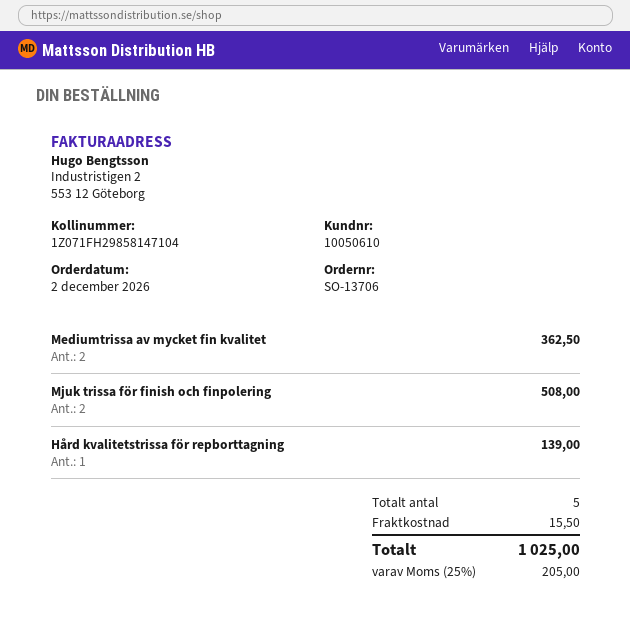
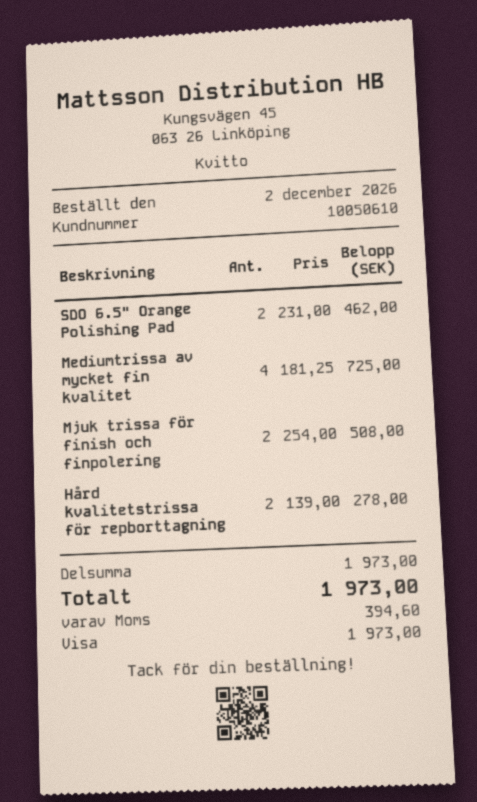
Mediumtrissa av mycket fin kvalitet: 2 for 362.50 -> 4 for 725.00
Hård kvalitetstrissa för repborttagning: 1 for 139.00 -> 2 for 278.00
SDO 6.5" Orange Polishing Pad: none -> 2 for 462.00
shipping: 15.50 -> none
tax: 205.00 -> 394.60
total: 1025.00 -> 1973.00

